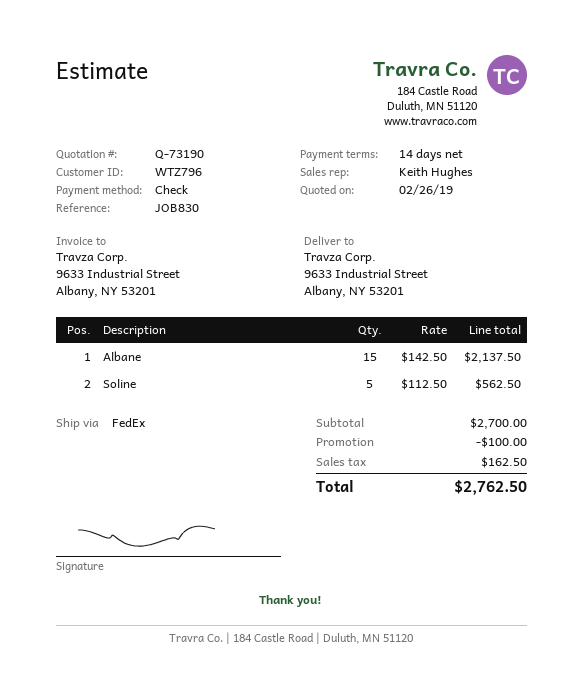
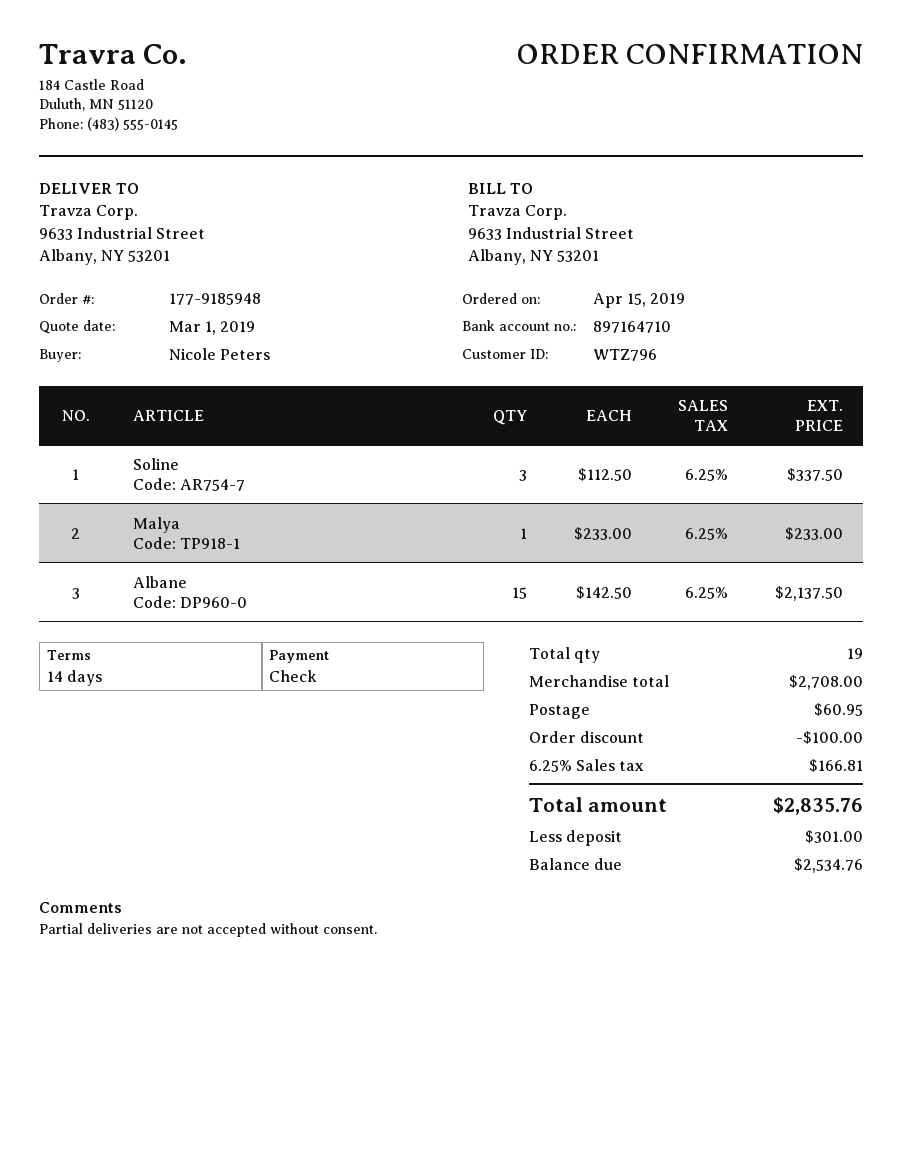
quote date: 2019-02-26 -> 2019-03-01
Soline: 5 x 112.50 = 562.50 -> 3 x 112.50 = 337.50
Malya: none -> 1 x 233.00 = 233.00
subtotal: 2700.00 -> 2708.00
shipping: none -> 60.95
tax: 162.50 -> 166.81
total: 2762.50 -> 2835.76

